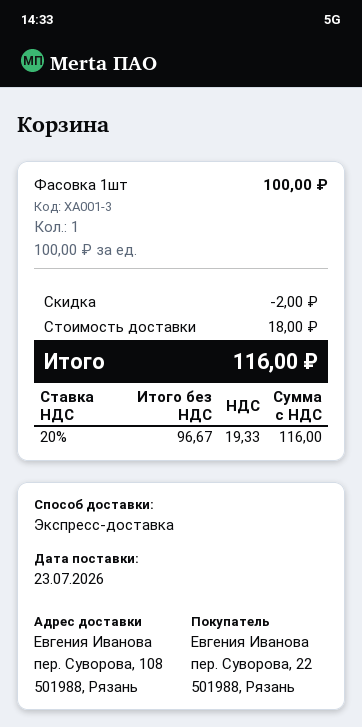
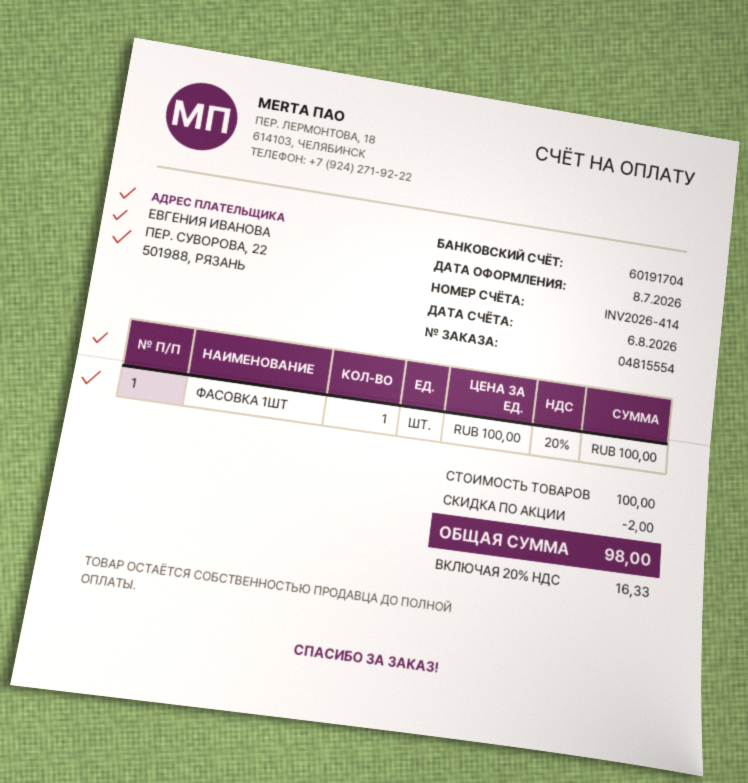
shipping: 18.00 -> none
tax: 20% = 19.33 -> 20% = 16.33
total: 116.00 -> 98.00

